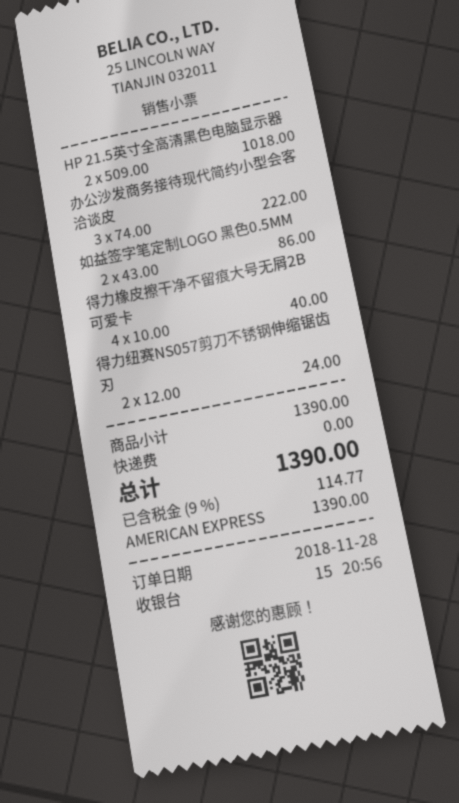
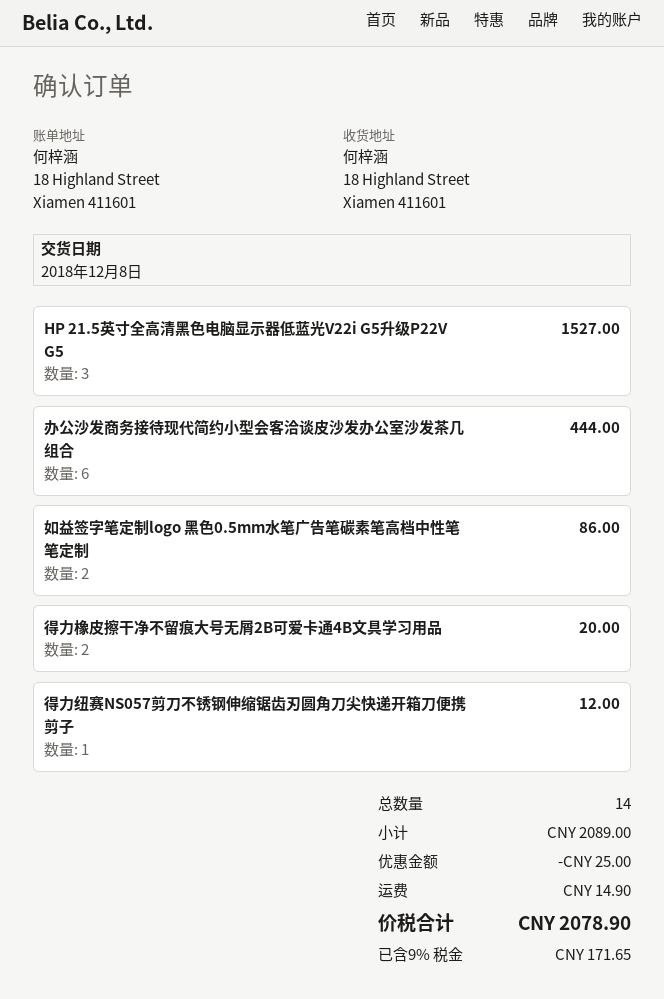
HP 21.5英寸全高清黑色电脑显示器: 2 for 1018.00 -> 3 for 1527.00
办公沙发商务接待现代简约小型会客洽谈皮: 3 for 222.00 -> 6 for 444.00
得力橡皮擦干净不留痕大号无屑2B可爱卡: 4 for 40.00 -> 2 for 20.00
得力纽赛NS057剪刀不锈钢伸缩锯齿刃: 2 for 24.00 -> 1 for 12.00
subtotal: 1390.00 -> 2089.00
discount: none -> 25.00
shipping: 0.00 -> 14.90
tax: 9% = 114.77 -> 9% = 171.65
total: 1390.00 -> 2078.90

